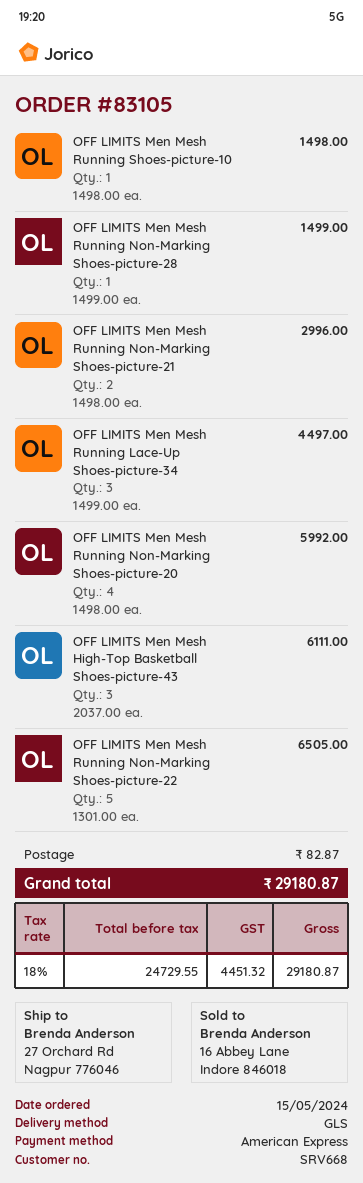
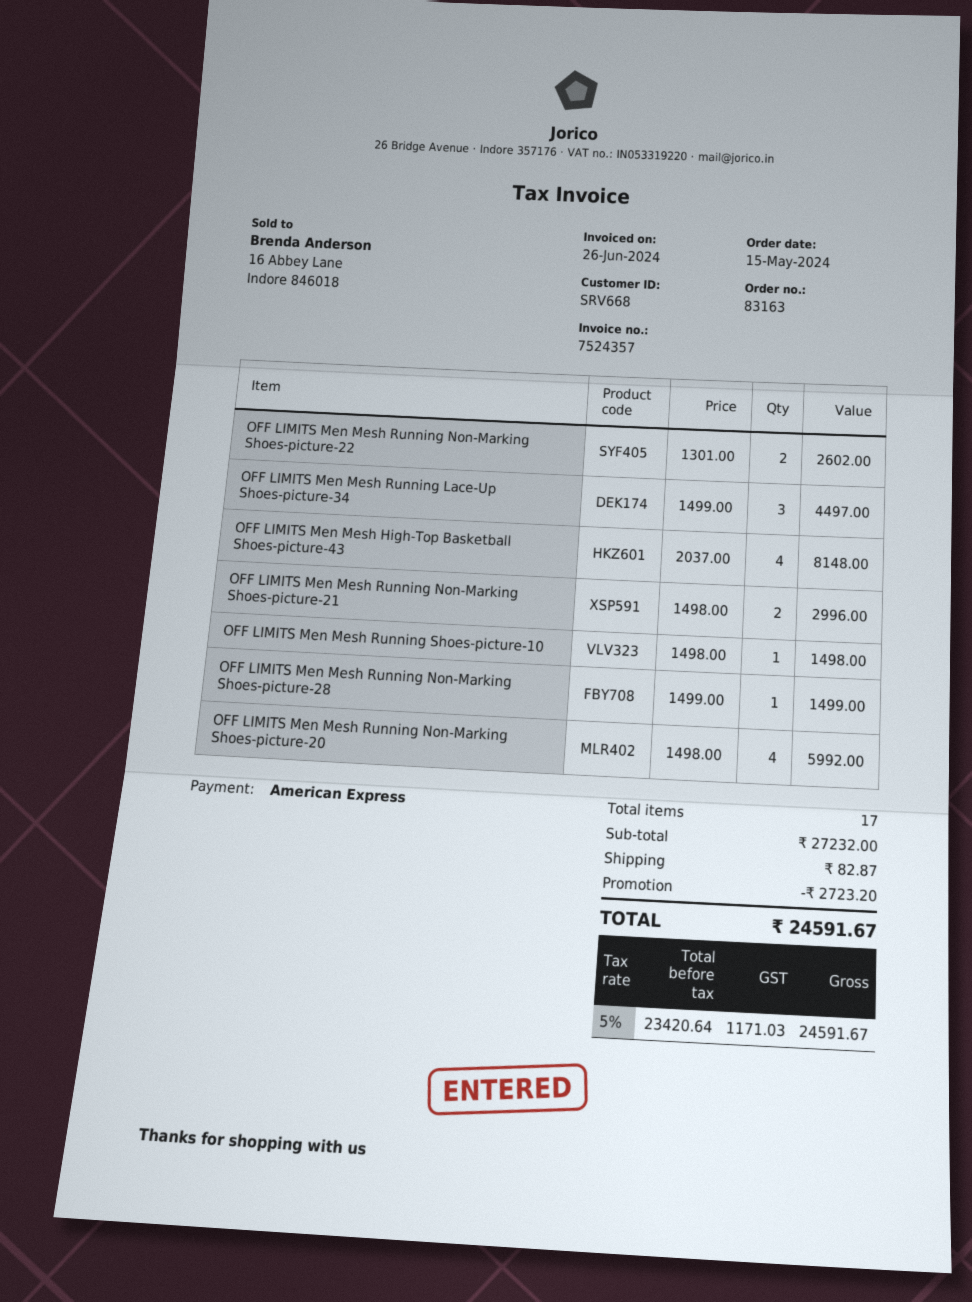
order number: 83105 -> 83163
OFF LIMITS Men Mesh High-Top Basketball Shoes-picture-43: 3 x 2037.00 = 6111.00 -> 4 x 2037.00 = 8148.00
OFF LIMITS Men Mesh Running Non-Marking Shoes-picture-22: 5 x 1301.00 = 6505.00 -> 2 x 1301.00 = 2602.00
discount: none -> 2723.20
net: 24729.55 -> 23420.64
tax: 18% = 4451.32 -> 5% = 1171.03
total: 29180.87 -> 24591.67

